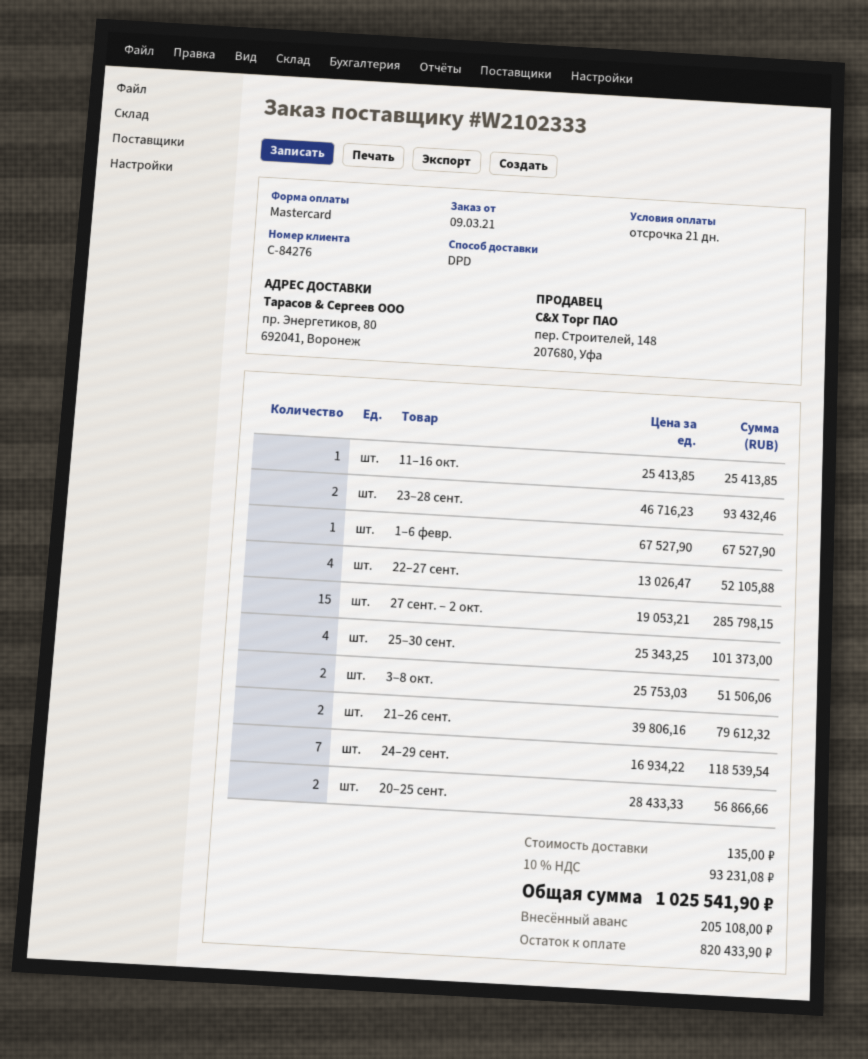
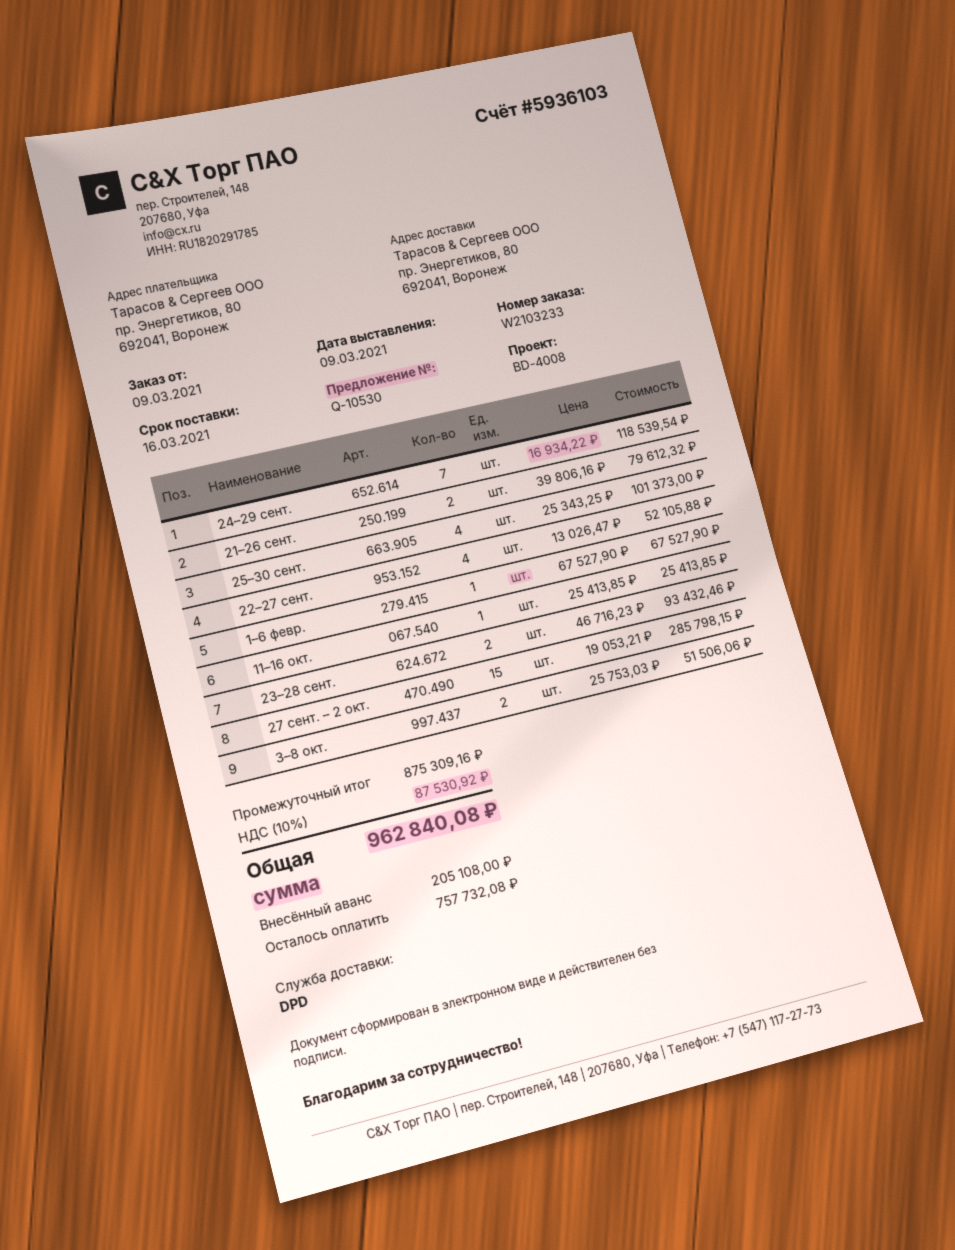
order number: W2102333 -> W2103233
20–25 сент.: 2 x 28433.33 = 56866.66 -> none
shipping: 135.00 -> none
tax: 10% = 93231.08 -> 10% = 87530.92
total: 1025541.90 -> 962840.08
balance: 820433.90 -> 757732.08

